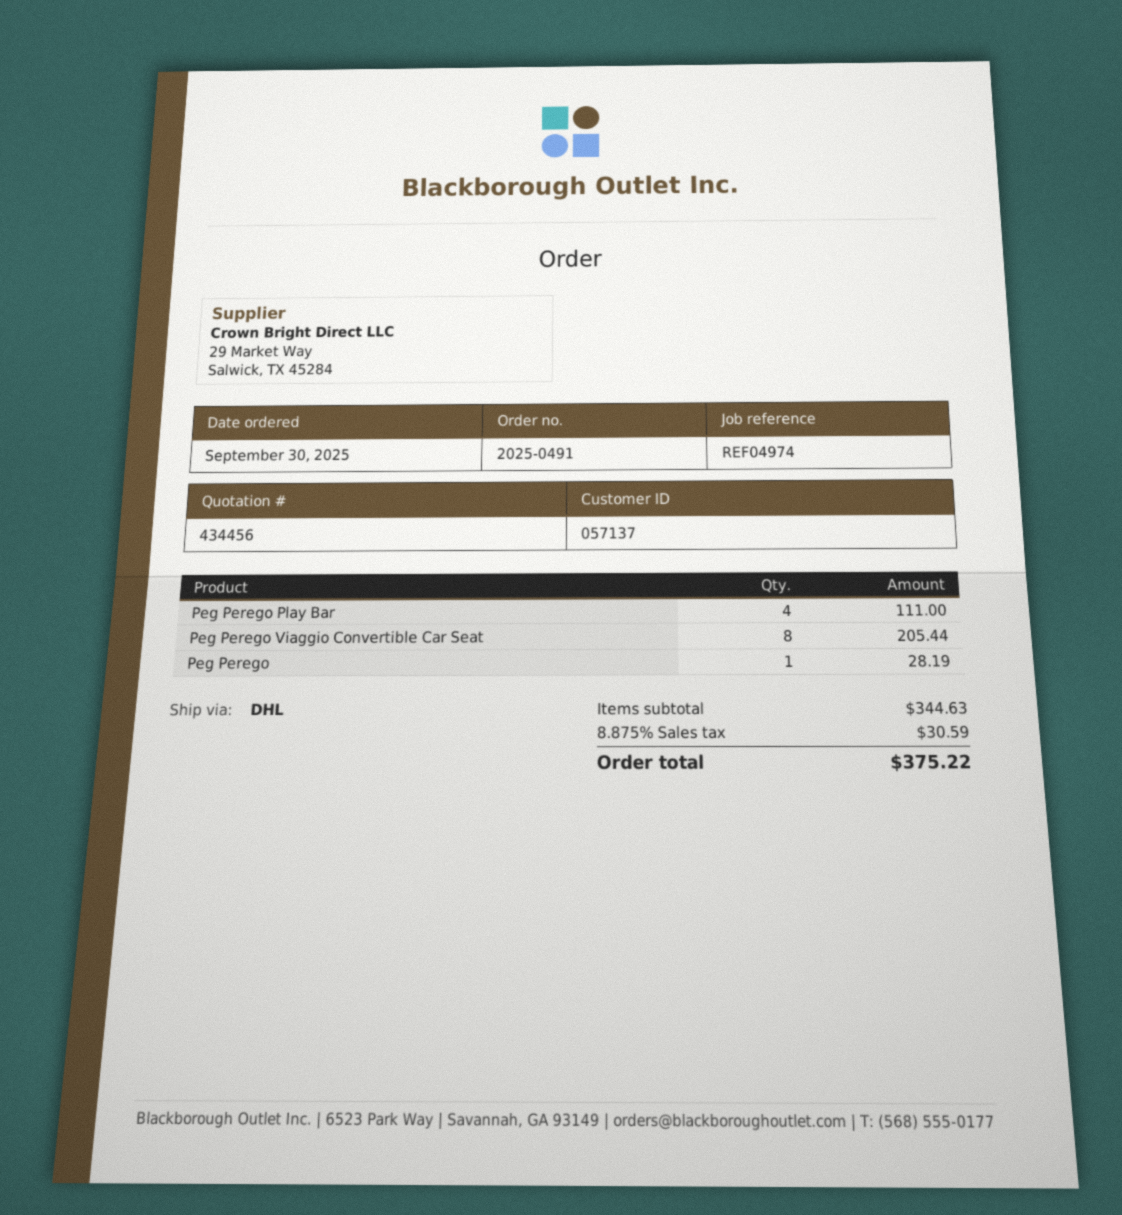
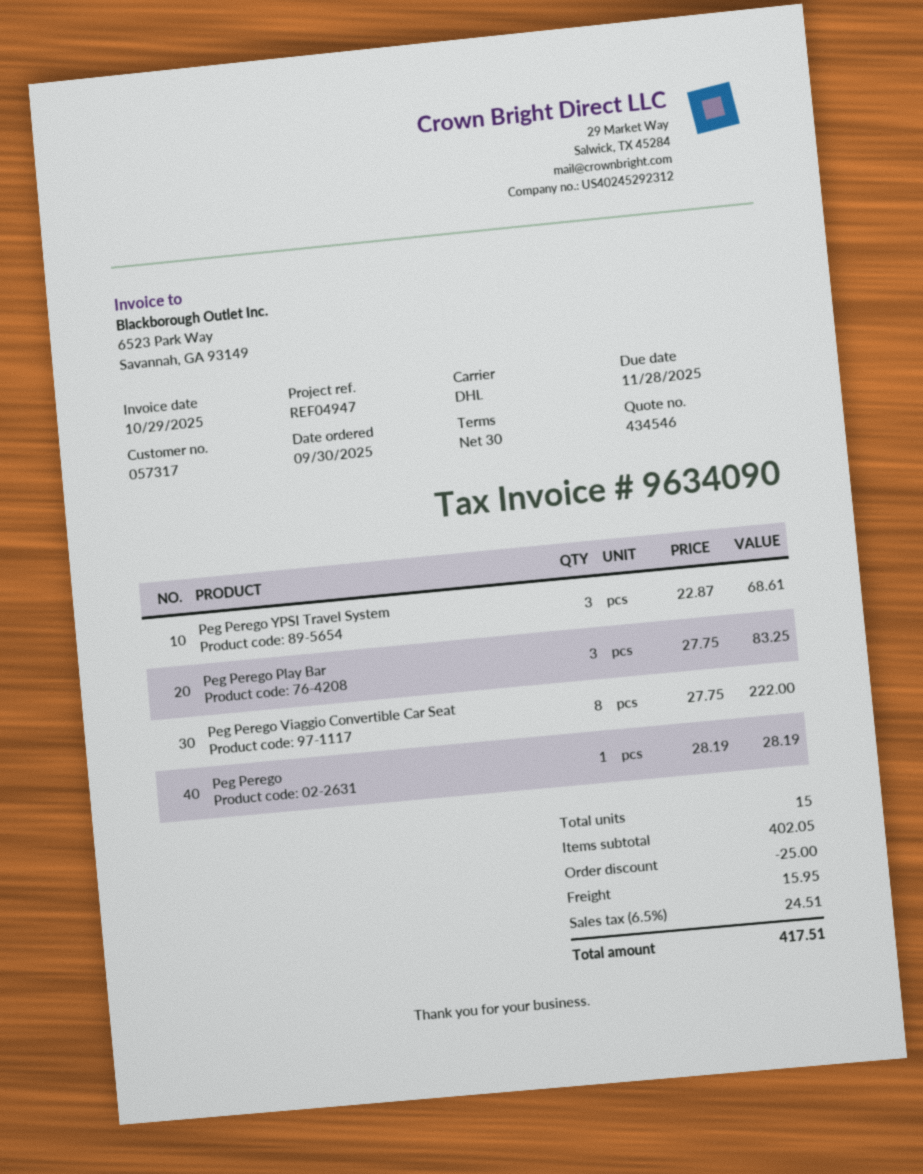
quote number: 434456 -> 434546
customer number: 057137 -> 057317
reference: REF04974 -> REF04947
Peg Perego Play Bar: 4 for 111.00 -> 3 for 83.25
Peg Perego Viaggio Convertible Car Seat: 8 for 205.44 -> 8 for 222.00
Peg Perego YPSI Travel System: none -> 3 for 68.61
subtotal: 344.63 -> 402.05
discount: none -> 25.00
shipping: none -> 15.95
tax: 8.875% = 30.59 -> 6.5% = 24.51
total: 375.22 -> 417.51

